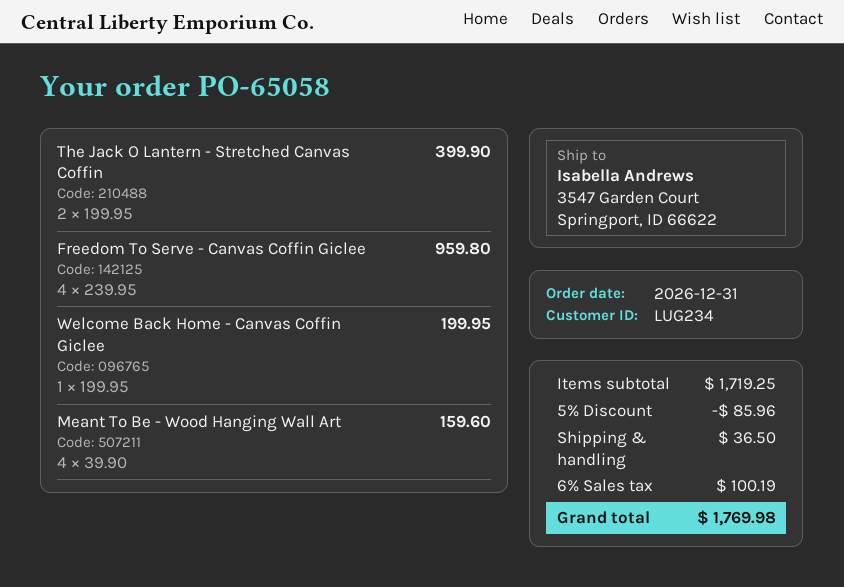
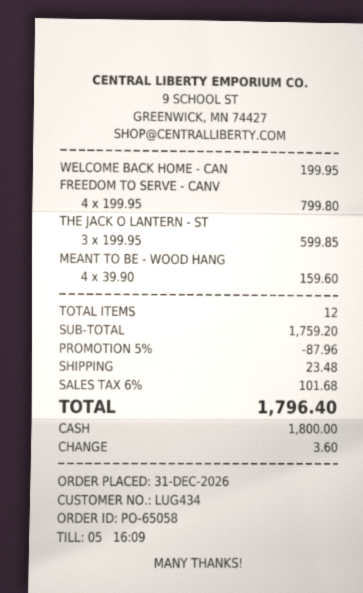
customer number: LUG234 -> LUG434
The Jack O Lantern - Stretched Canvas Coffin: 2 x 199.95 = 399.90 -> 3 x 199.95 = 599.85
Freedom To Serve - Canvas Coffin Giclee: 4 x 239.95 = 959.80 -> 4 x 199.95 = 799.80
subtotal: 1719.25 -> 1759.20
discount: 5% = 85.96 -> 5% = 87.96
shipping: 36.50 -> 23.48
tax: 6% = 100.19 -> 6% = 101.68
total: 1769.98 -> 1796.40

